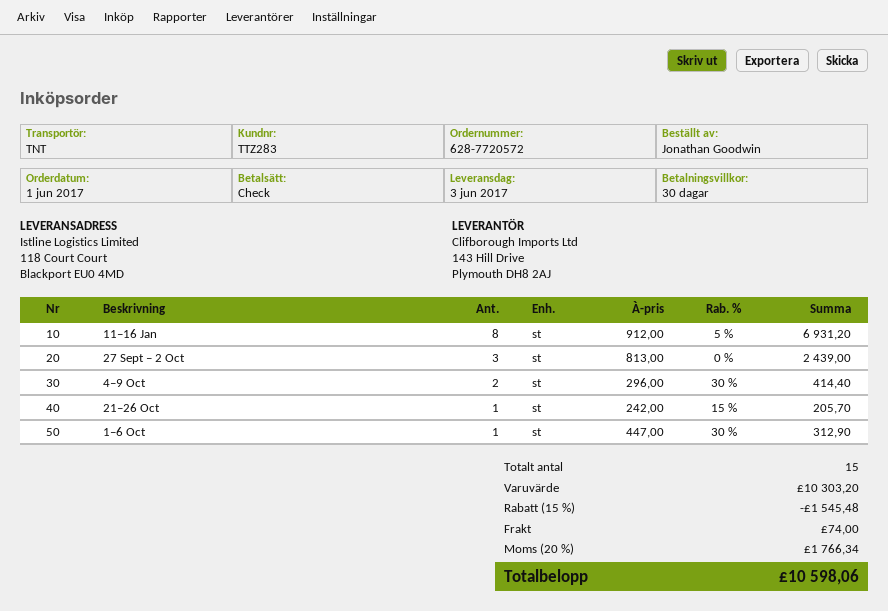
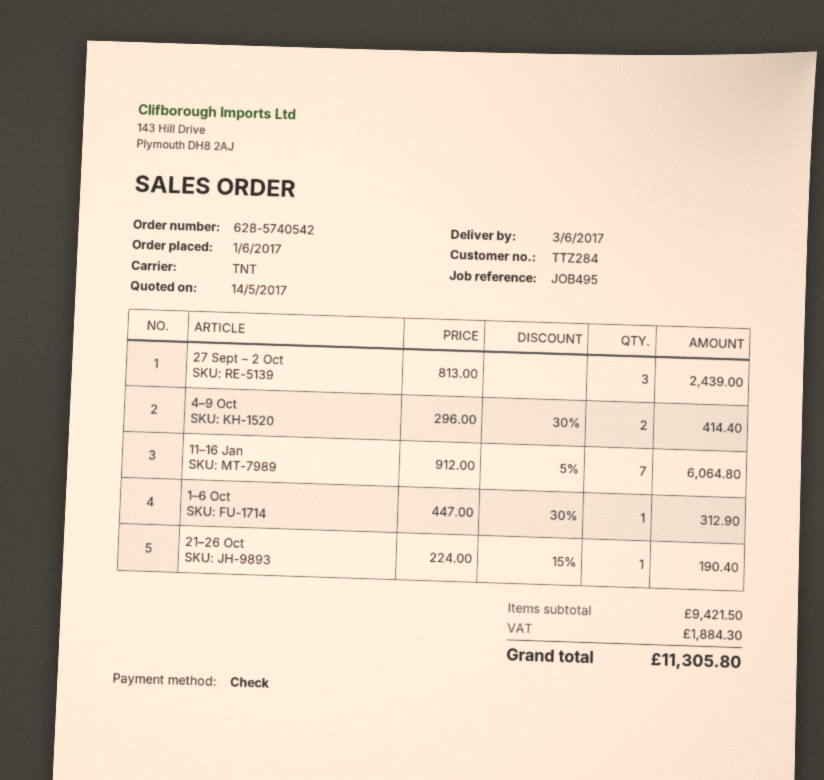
order number: 628-7720572 -> 628-5740542
customer number: TTZ283 -> TTZ284
11–16 Jan: 8 x 912.00 - 5% = 6931.20 -> 7 x 912.00 - 5% = 6064.80
21–26 Oct: 1 x 242.00 - 15% = 205.70 -> 1 x 224.00 - 15% = 190.40
subtotal: 10303.20 -> 9421.50
discount: 15% = 1545.48 -> none
shipping: 74.00 -> none
tax: 1766.34 -> 1884.30
total: 10598.06 -> 11305.80

